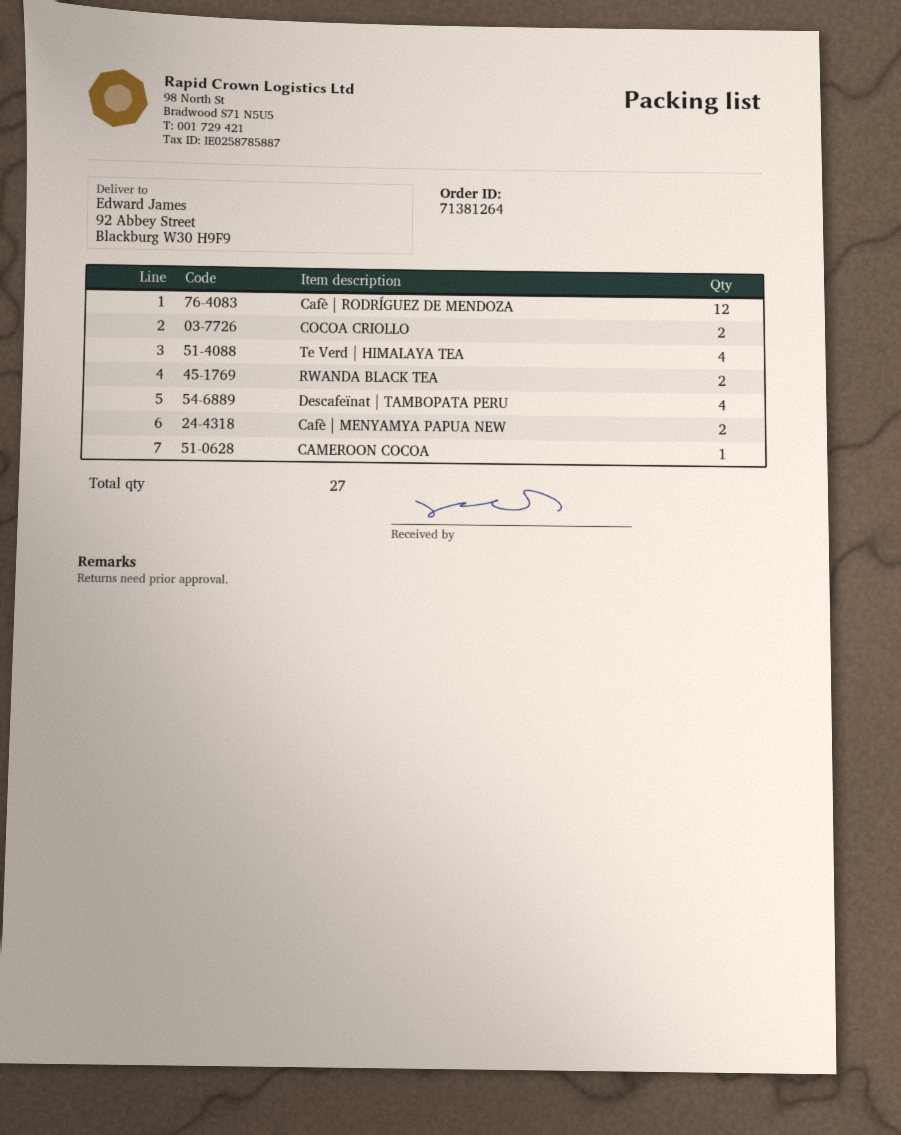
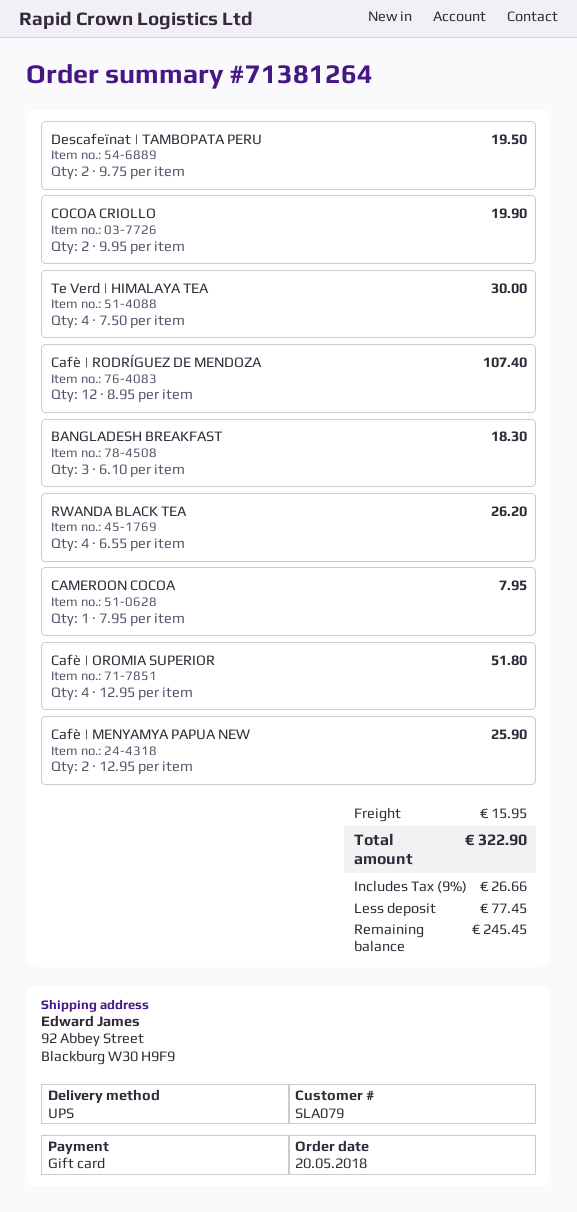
RWANDA BLACK TEA: 2 -> 4
Descafeïnat | TAMBOPATA PERU: 4 -> 2
BANGLADESH BREAKFAST: none -> 3
Cafè | OROMIA SUPERIOR: none -> 4

